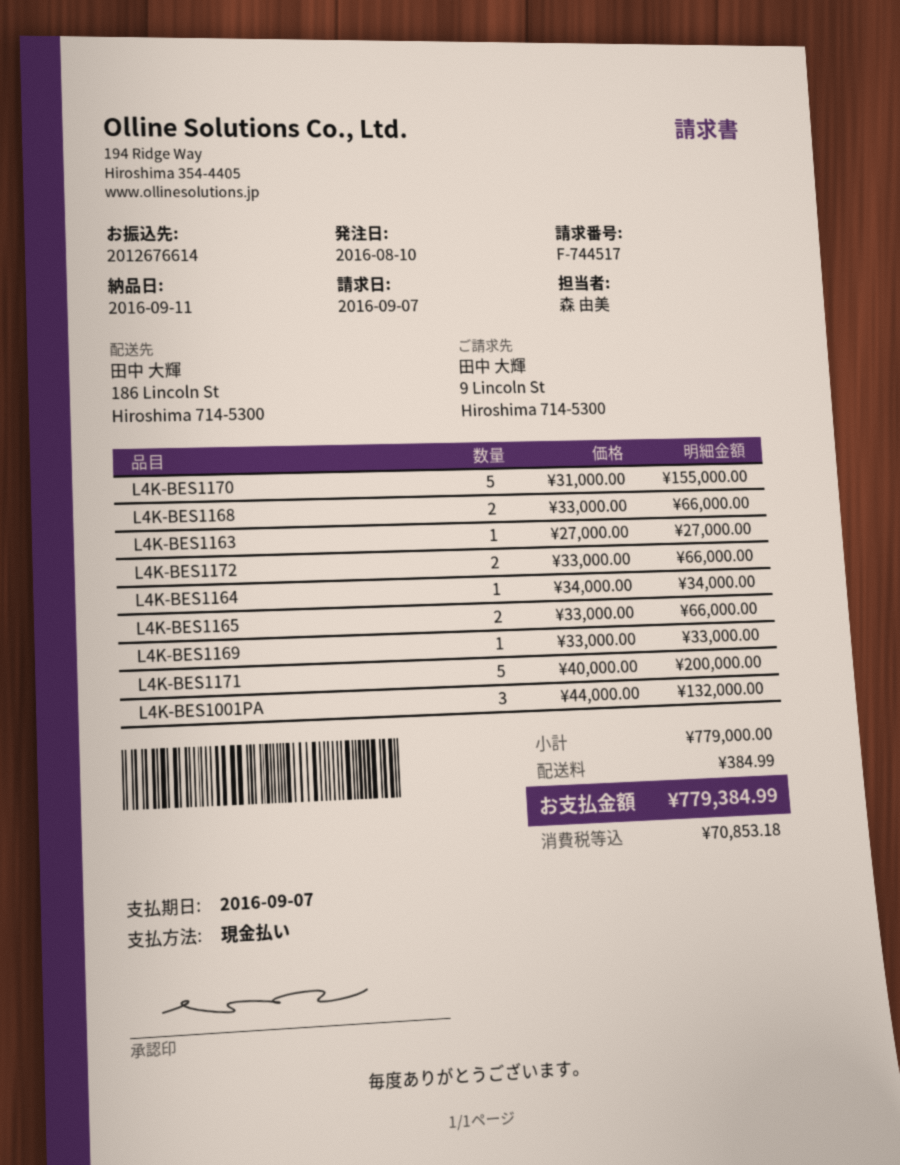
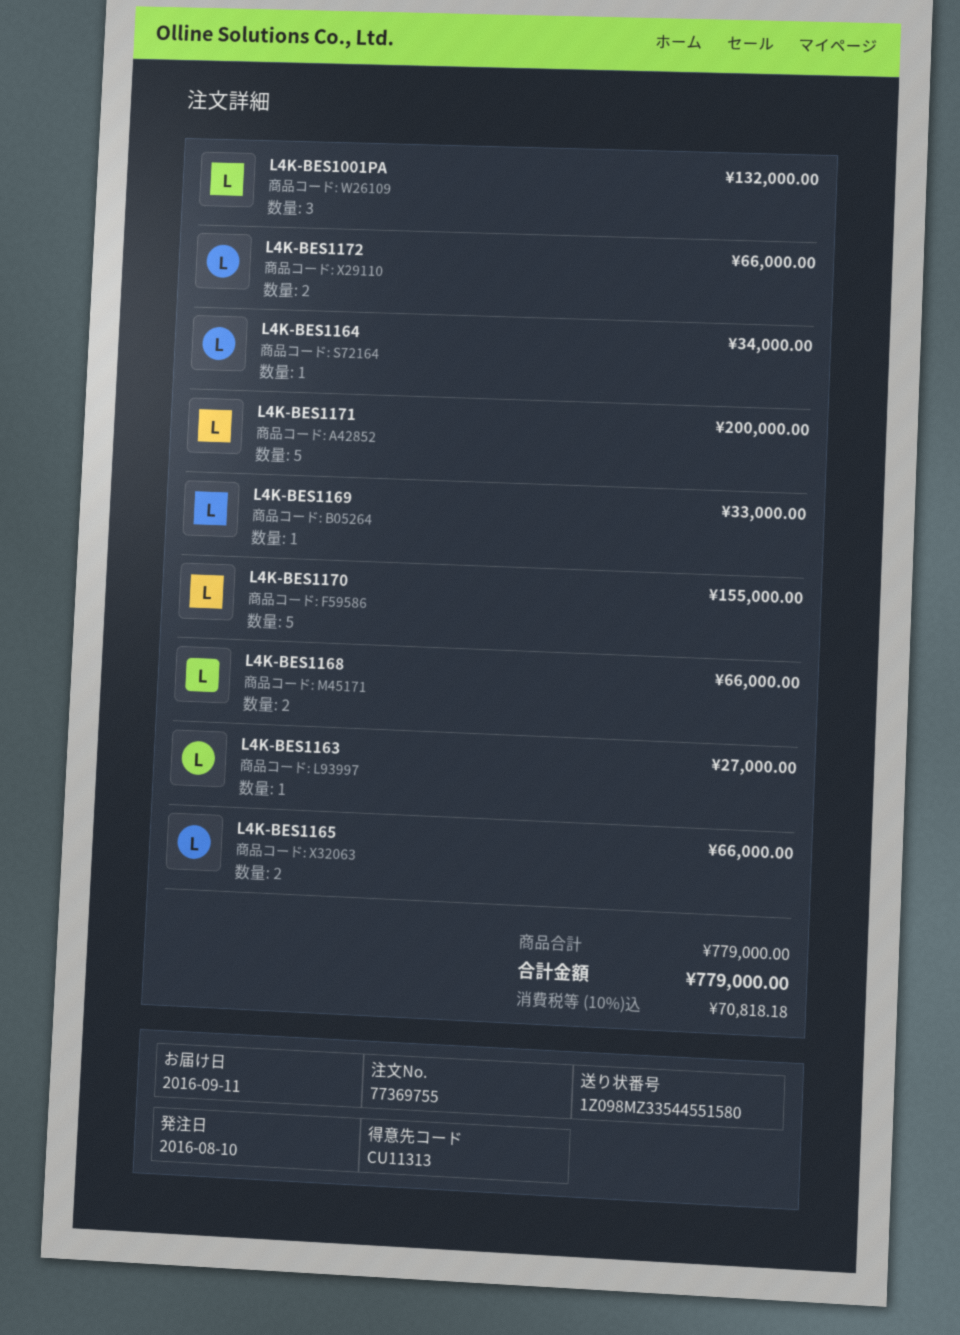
shipping: 384.99 -> none
tax: 70853.18 -> 70818.18
total: 779384.99 -> 779000.00

